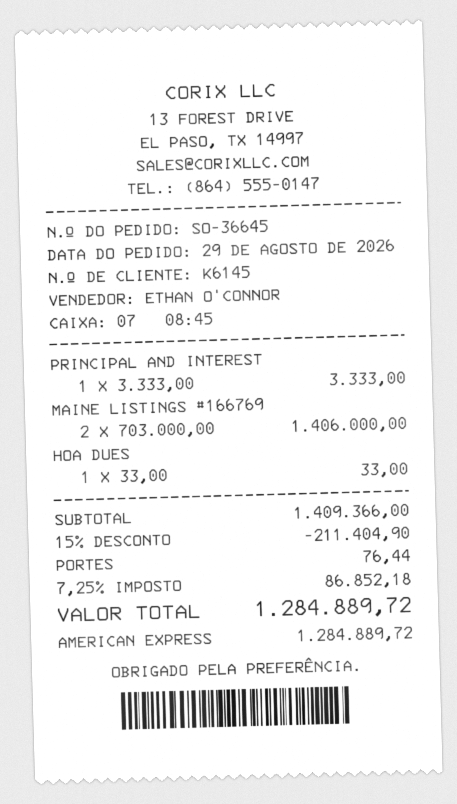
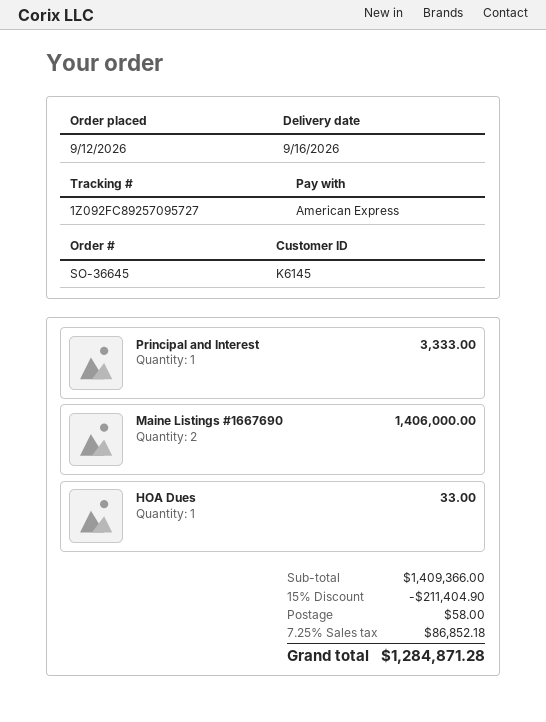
order date: 2026-08-29 -> 2026-09-12
shipping: 76.44 -> 58.00
total: 1284889.72 -> 1284871.28

